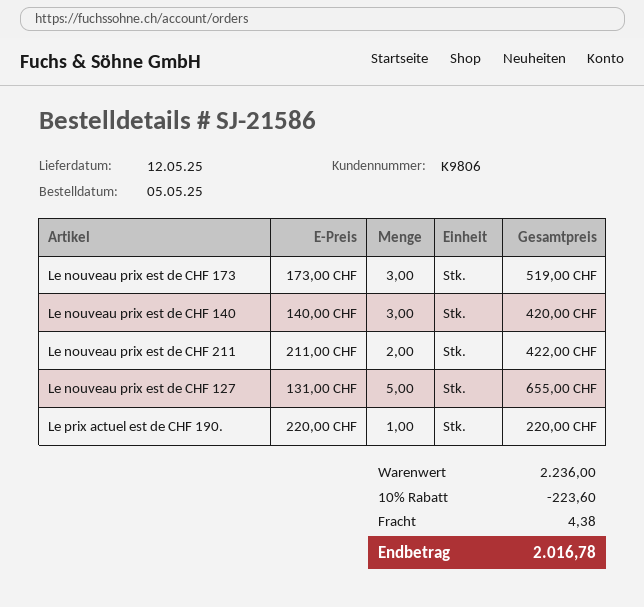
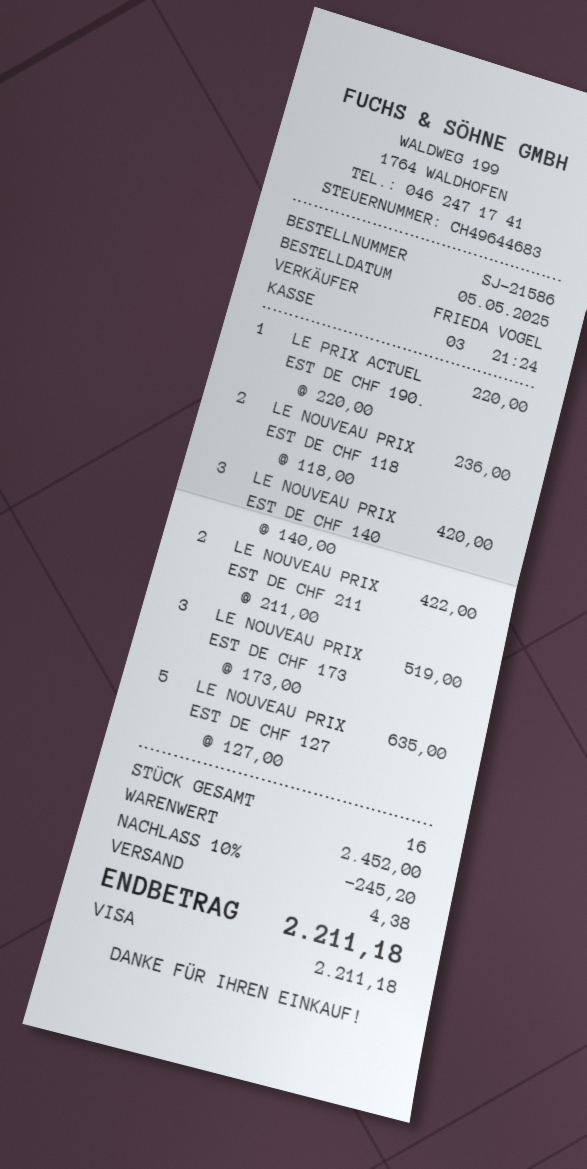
Le nouveau prix est de CHF 127: 5 x 131.00 = 655.00 -> 5 x 127.00 = 635.00
LE NOUVEAU PRIX EST DE CHF 118: none -> 2 x 118.00 = 236.00
subtotal: 2236.00 -> 2452.00
discount: 10% = 223.60 -> 10% = 245.20
total: 2016.78 -> 2211.18

